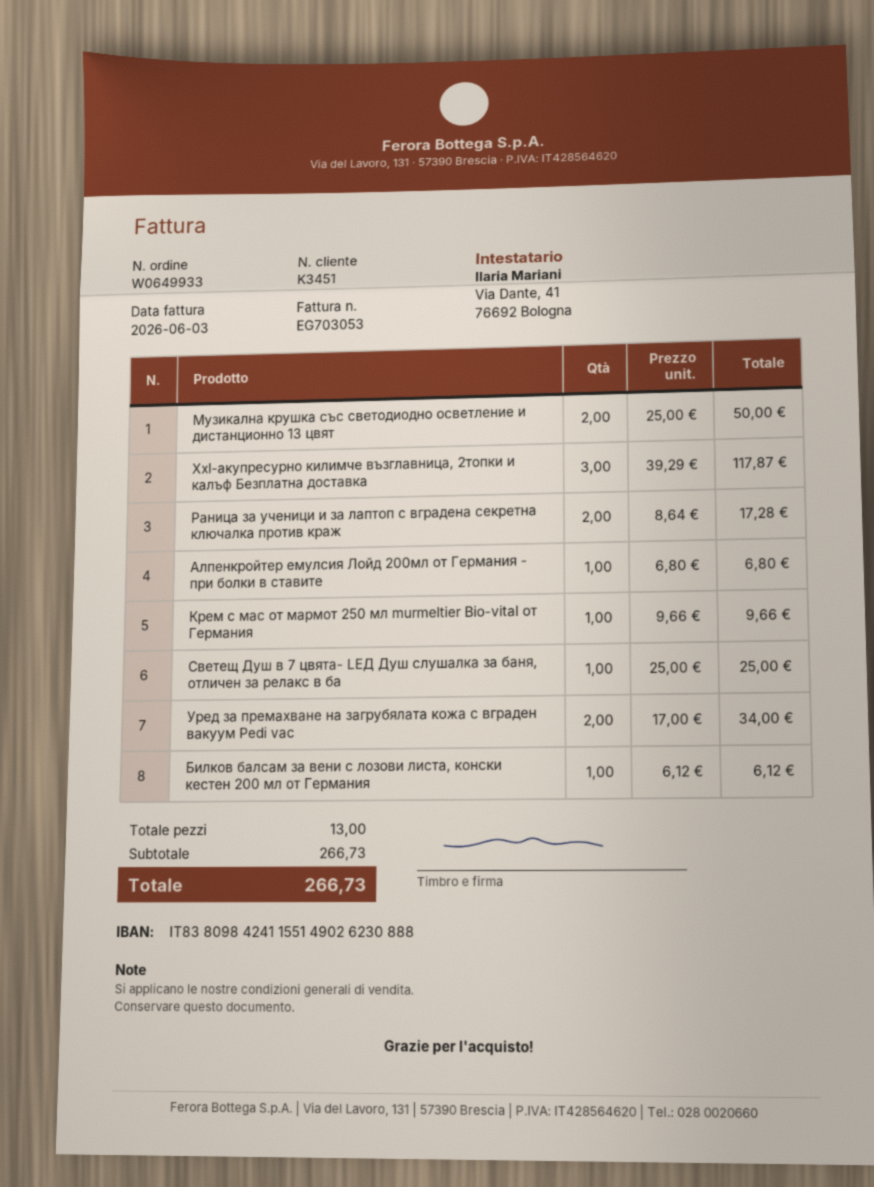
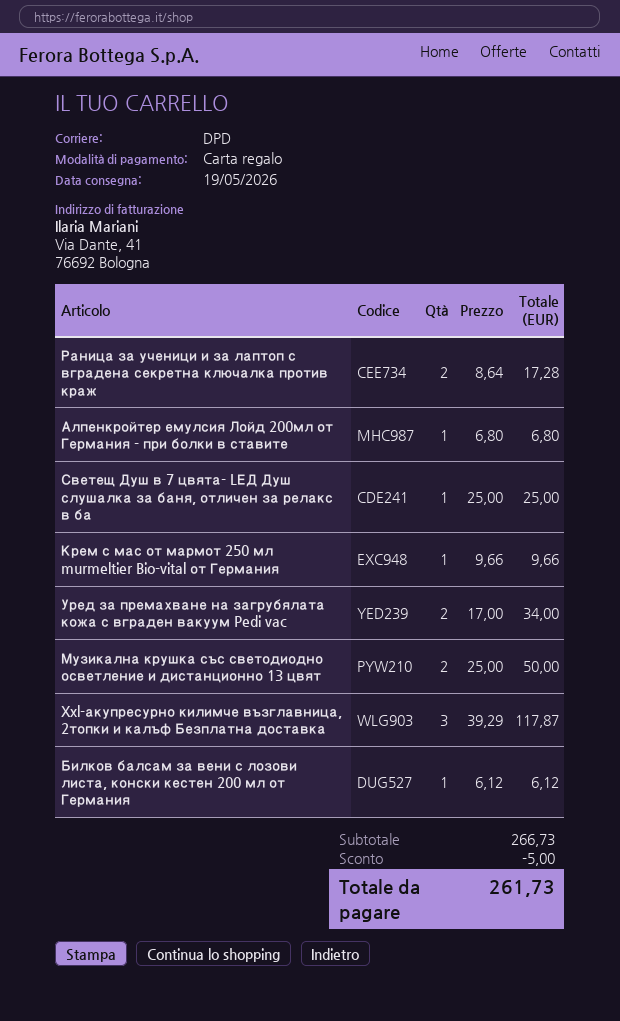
discount: none -> 5.00
total: 266.73 -> 261.73

